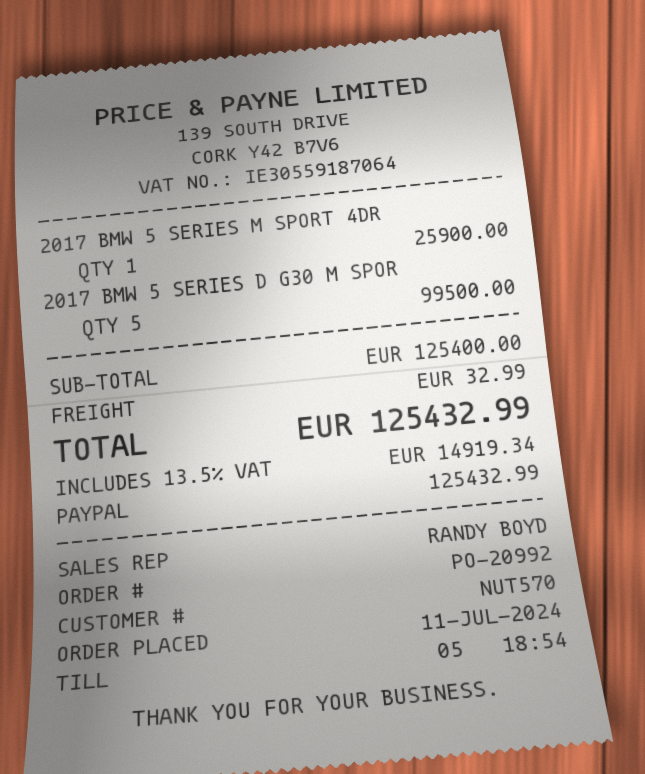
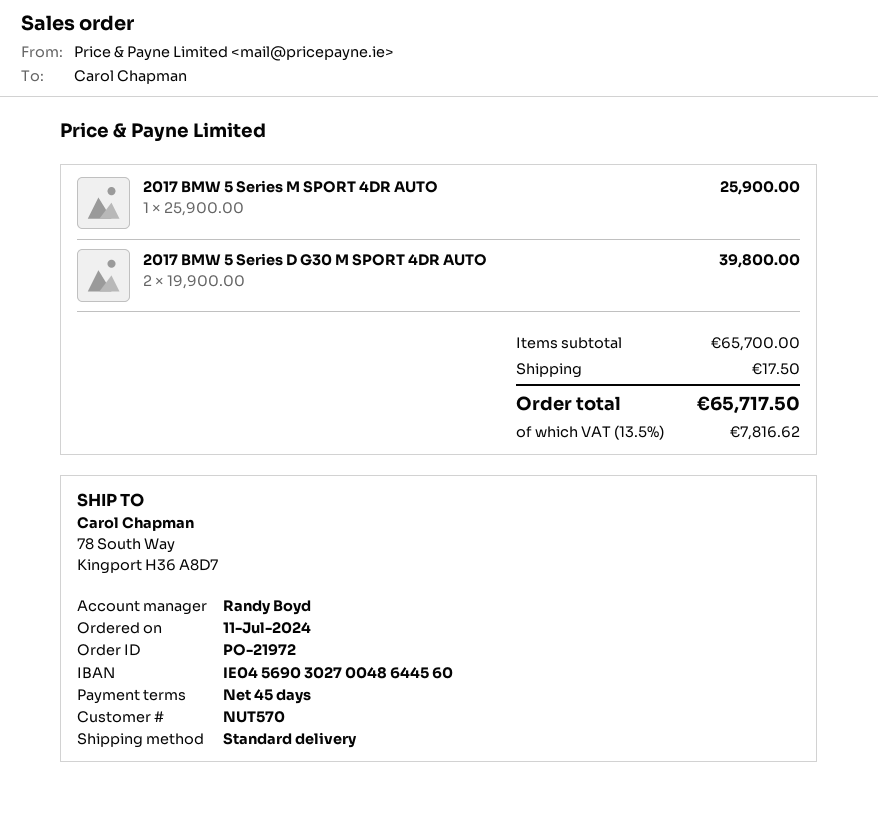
order number: PO-20992 -> PO-21972
2017 BMW 5 SERIES D G30 M SPOR: 5 for 99500.00 -> 2 for 39800.00
subtotal: 125400.00 -> 65700.00
shipping: 32.99 -> 17.50
tax: 13.5% = 14919.34 -> 13.5% = 7816.62
total: 125432.99 -> 65717.50

